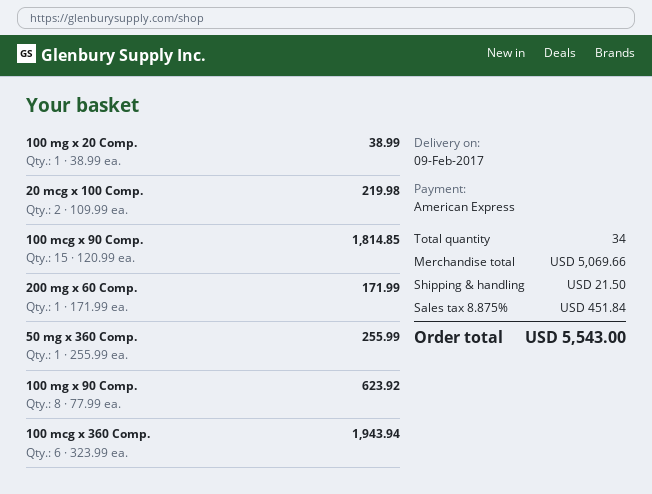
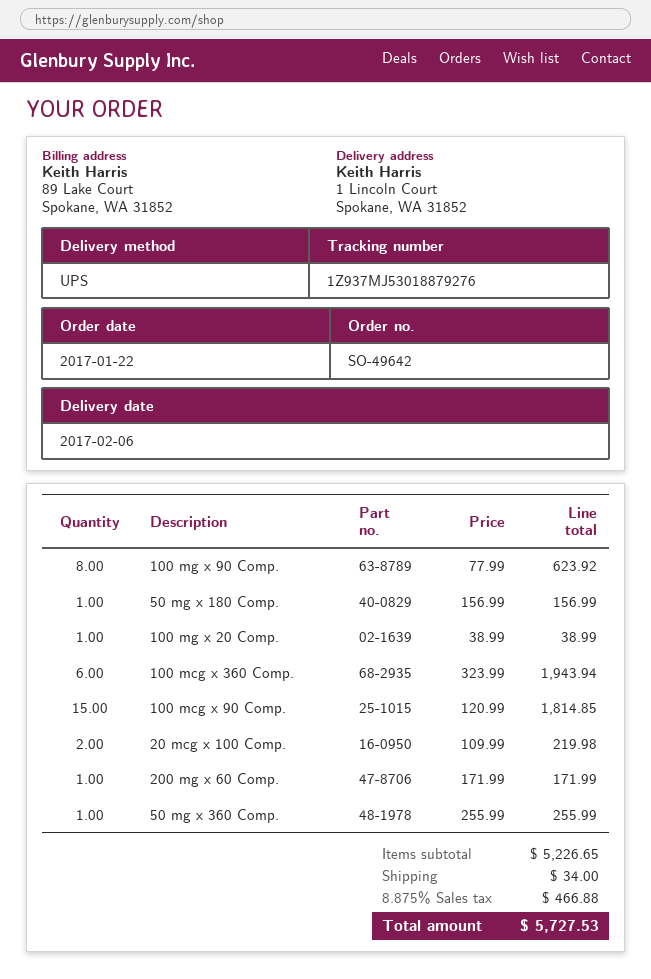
delivery date: 2017-02-09 -> 2017-02-06
50 mg x 180 Comp.: none -> 1 x 156.99 = 156.99
subtotal: 5069.66 -> 5226.65
shipping: 21.50 -> 34.00
tax: 8.875% = 451.84 -> 8.875% = 466.88
total: 5543.00 -> 5727.53

